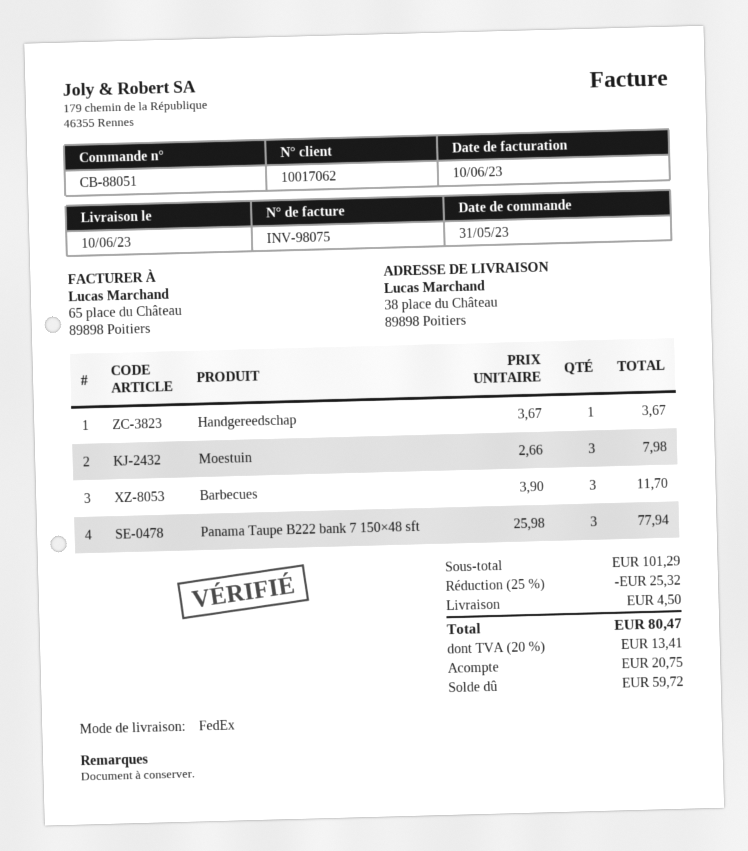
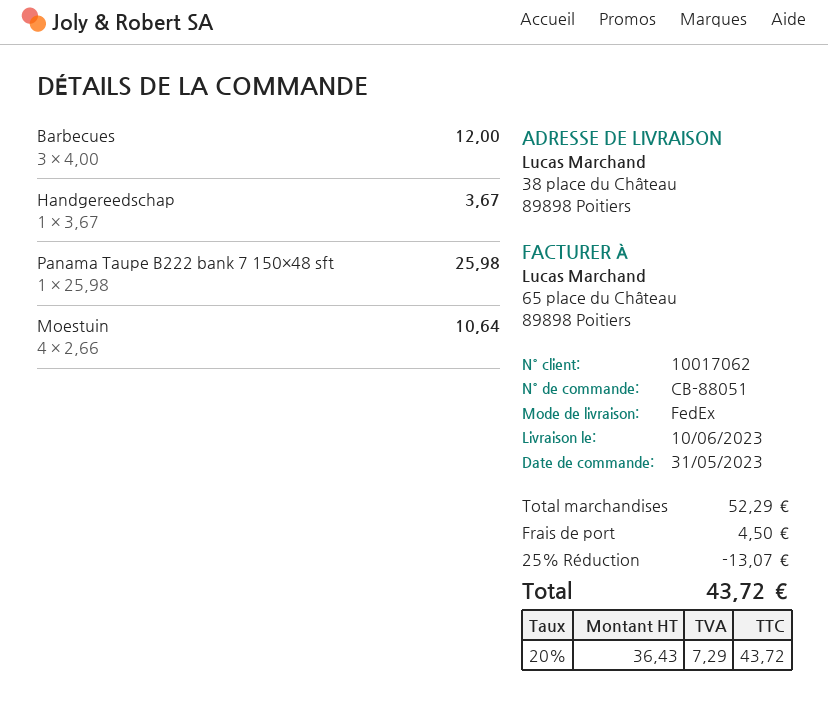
Moestuin: 3 x 2.66 = 7.98 -> 4 x 2.66 = 10.64
Barbecues: 3 x 3.90 = 11.70 -> 3 x 4.00 = 12.00
Panama Taupe B222 bank 7 150×48 sft: 3 x 25.98 = 77.94 -> 1 x 25.98 = 25.98
subtotal: 101.29 -> 52.29
discount: 25% = 25.32 -> 25% = 13.07
tax: 20% = 13.41 -> 20% = 7.29
total: 80.47 -> 43.72

